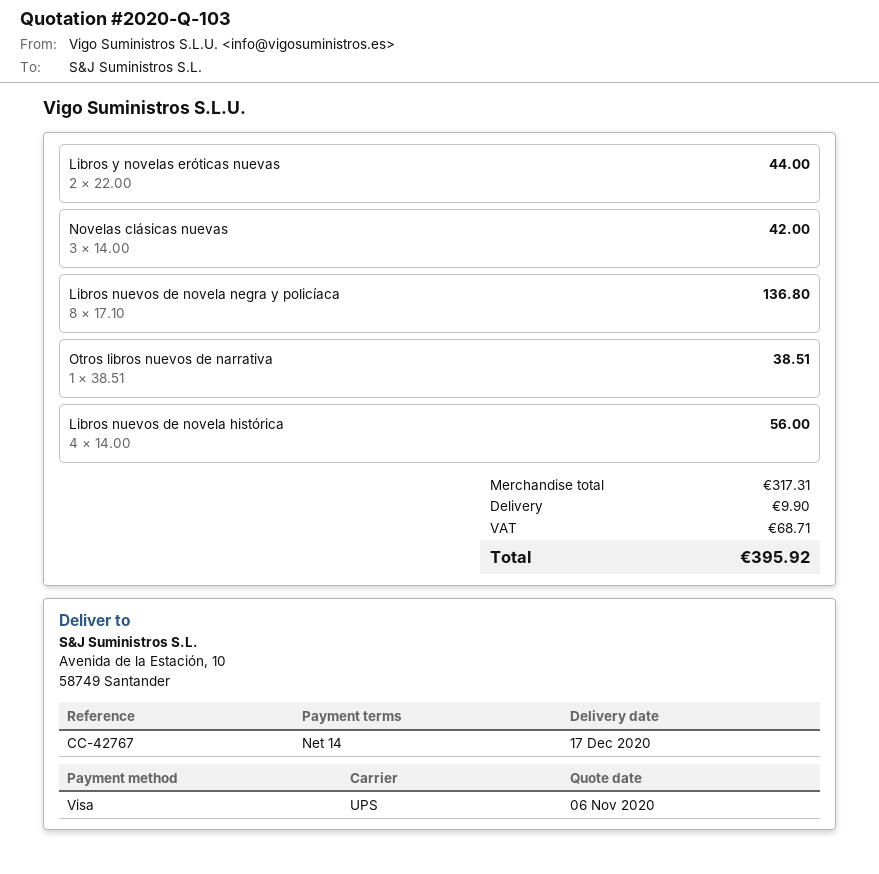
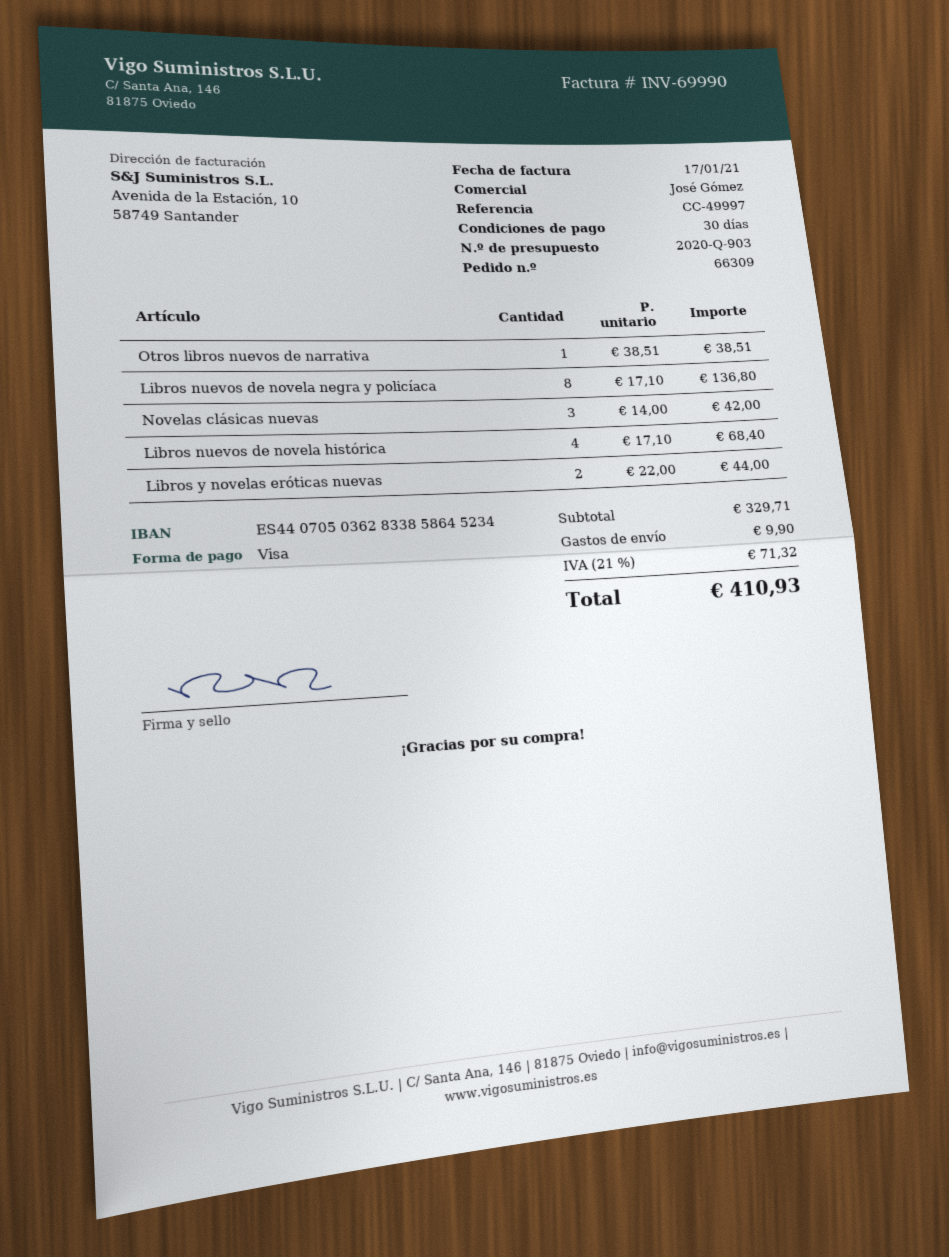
quote number: 2020-Q-103 -> 2020-Q-903
payment terms: 14 days -> 30 days
reference: CC-42767 -> CC-49997
Libros nuevos de novela histórica: 4 x 14.00 = 56.00 -> 4 x 17.10 = 68.40
subtotal: 317.31 -> 329.71
tax: 68.71 -> 71.32
total: 395.92 -> 410.93

